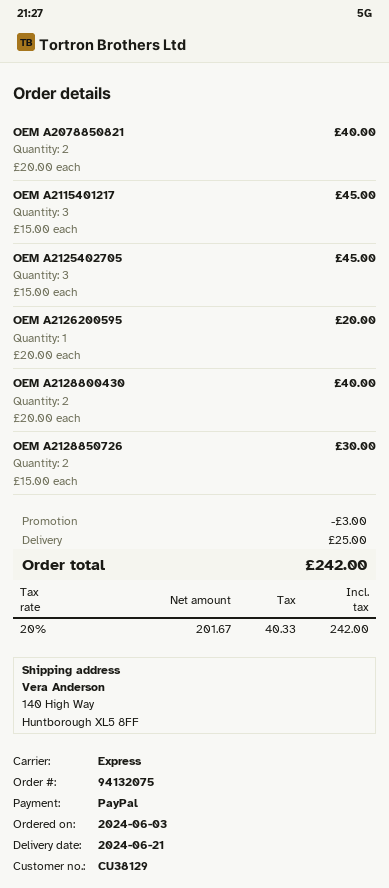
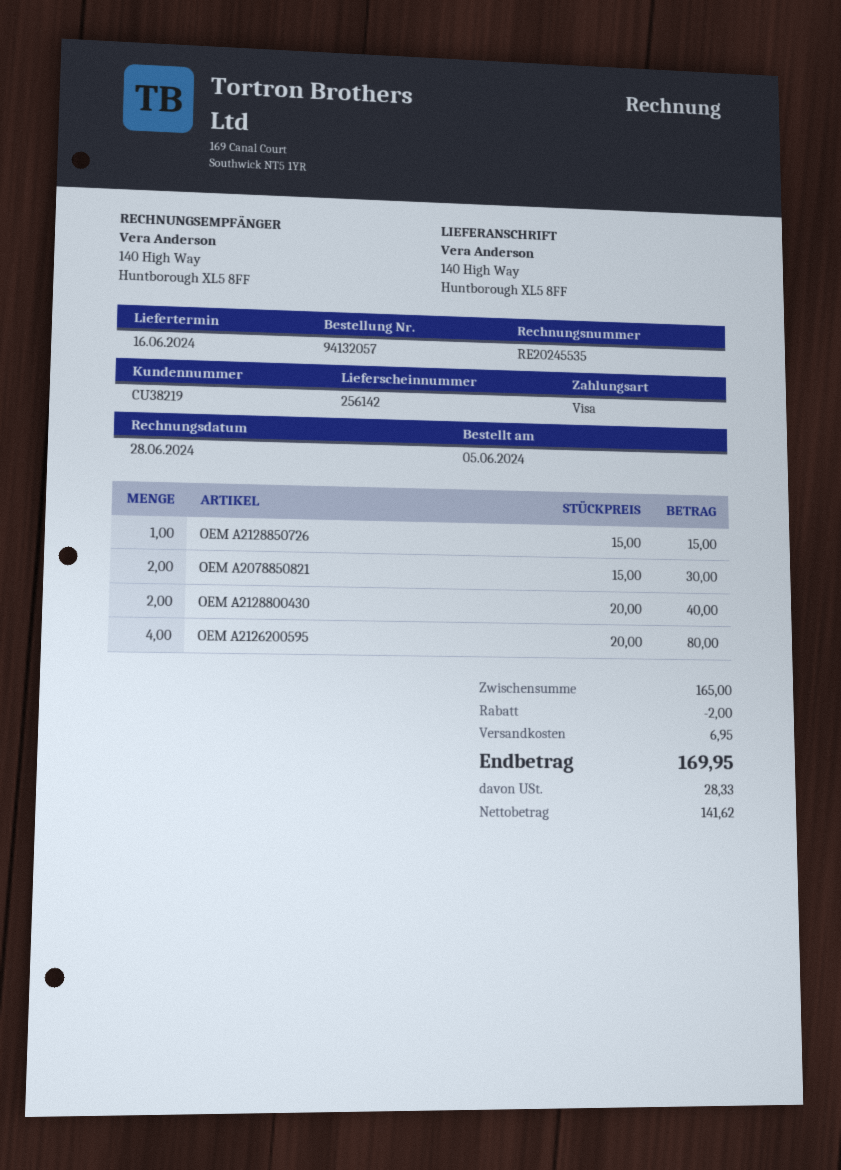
order number: 94132075 -> 94132057
order date: 2024-06-03 -> 2024-06-05
delivery date: 2024-06-21 -> 2024-06-16
customer number: CU38129 -> CU38219
payment method: PayPal -> Visa
OEM A2078850821: 2 x 20.00 = 40.00 -> 2 x 15.00 = 30.00
OEM A2115401217: 3 x 15.00 = 45.00 -> none
OEM A2125402705: 3 x 15.00 = 45.00 -> none
OEM A2126200595: 1 x 20.00 = 20.00 -> 4 x 20.00 = 80.00
OEM A2128850726: 2 x 15.00 = 30.00 -> 1 x 15.00 = 15.00
discount: 3.00 -> 2.00
shipping: 25.00 -> 6.95
net: 201.67 -> 141.62
tax: 40.33 -> 28.33
total: 242.00 -> 169.95

